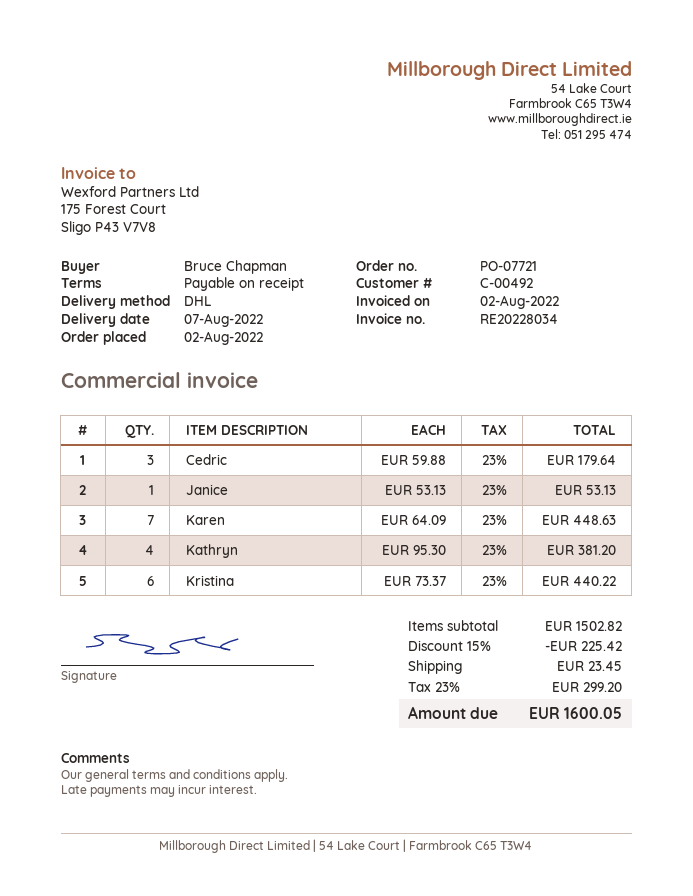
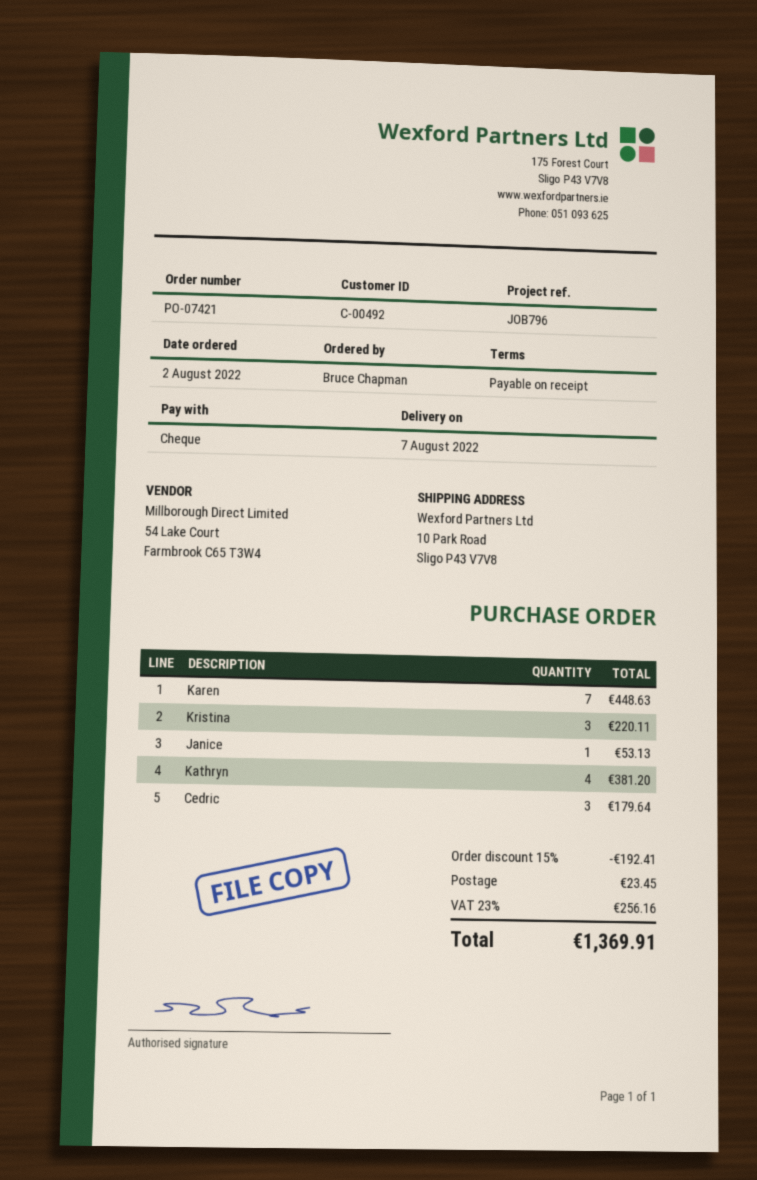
order number: PO-07721 -> PO-07421
Kristina: 6 for 440.22 -> 3 for 220.11
discount: 15% = 225.42 -> 15% = 192.41
tax: 23% = 299.20 -> 23% = 256.16
total: 1600.05 -> 1369.91

